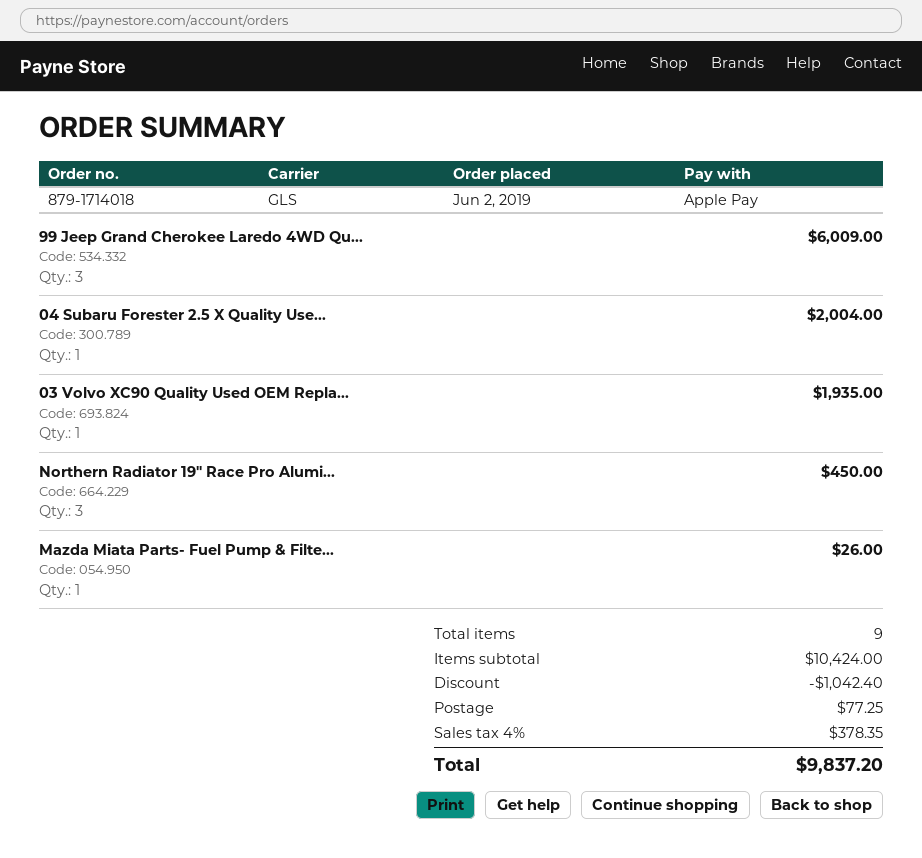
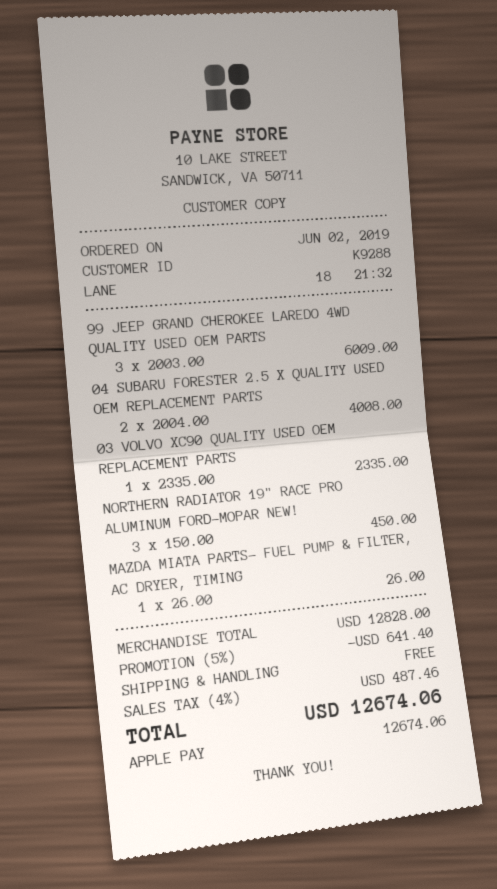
04 Subaru Forester 2.5 X Quality Use...: 1 for 2004.00 -> 2 for 4008.00
03 Volvo XC90 Quality Used OEM Repla...: 1 for 1935.00 -> 1 for 2335.00
subtotal: 10424.00 -> 12828.00
discount: 1042.40 -> 641.40
shipping: 77.25 -> 0.00
tax: 4% = 378.35 -> 4% = 487.46
total: 9837.20 -> 12674.06

